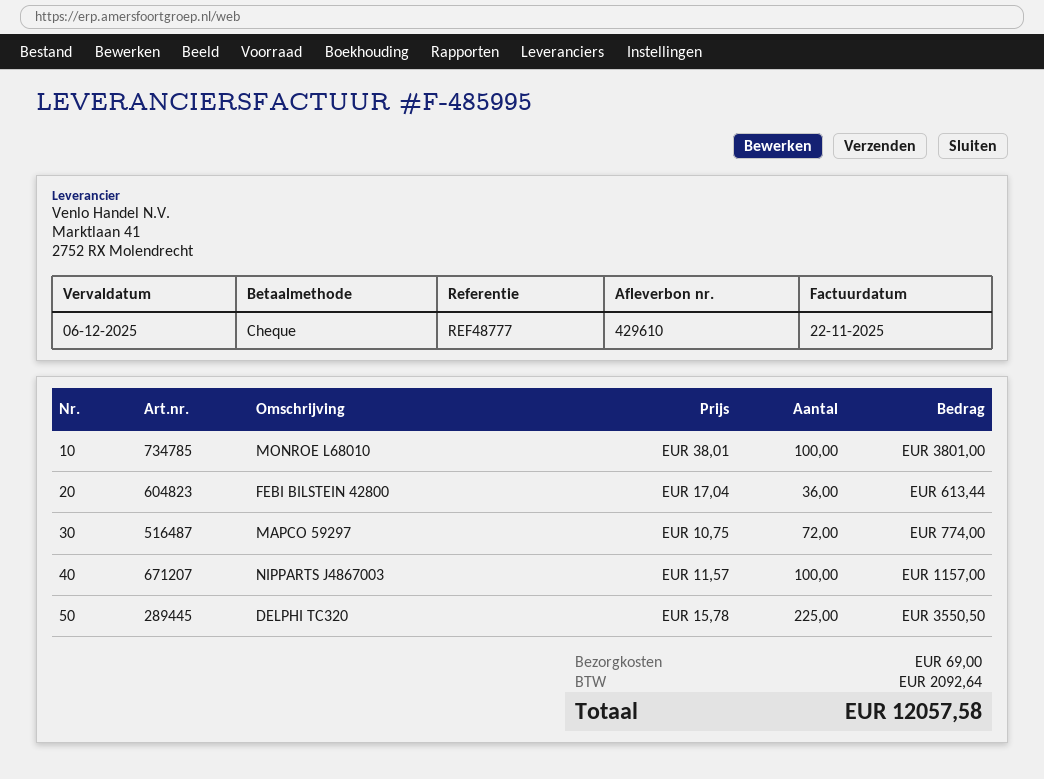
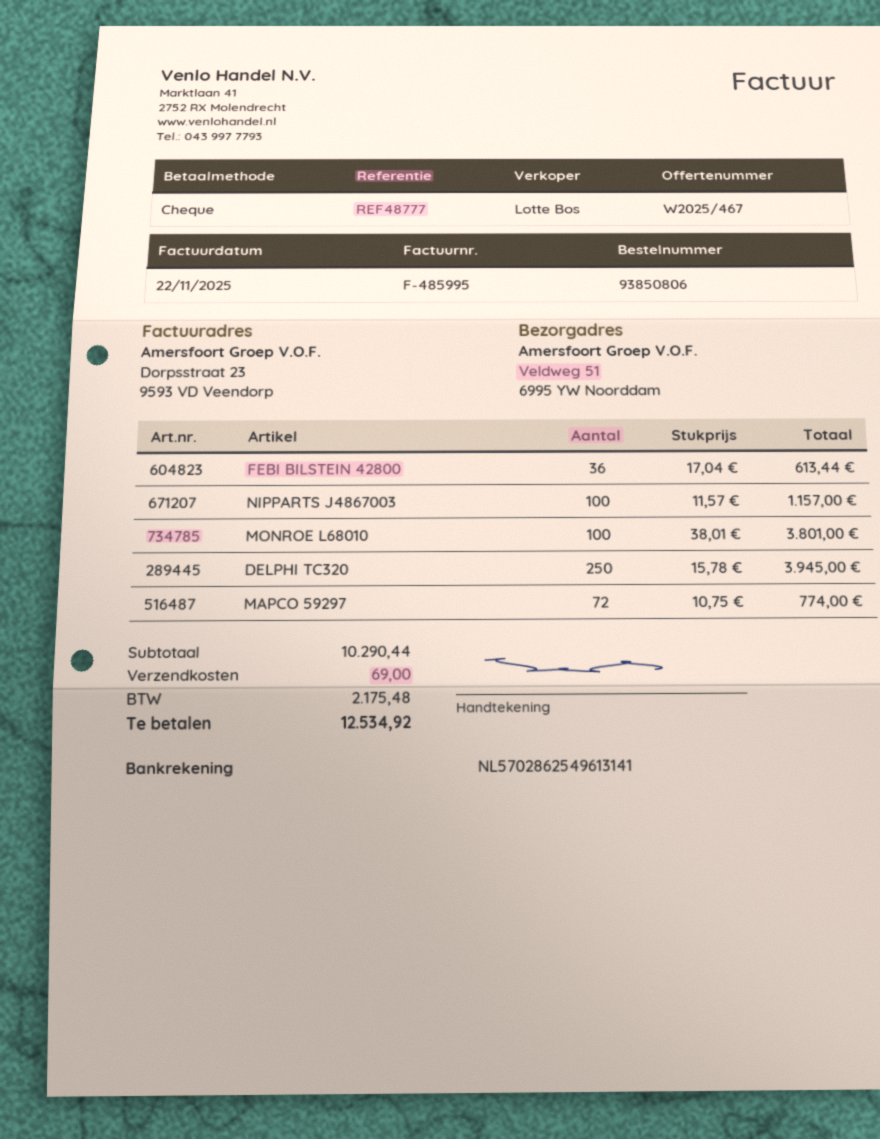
DELPHI TC320: 225 x 15.78 = 3550.50 -> 250 x 15.78 = 3945.00
tax: 2092.64 -> 2175.48
total: 12057.58 -> 12534.92

